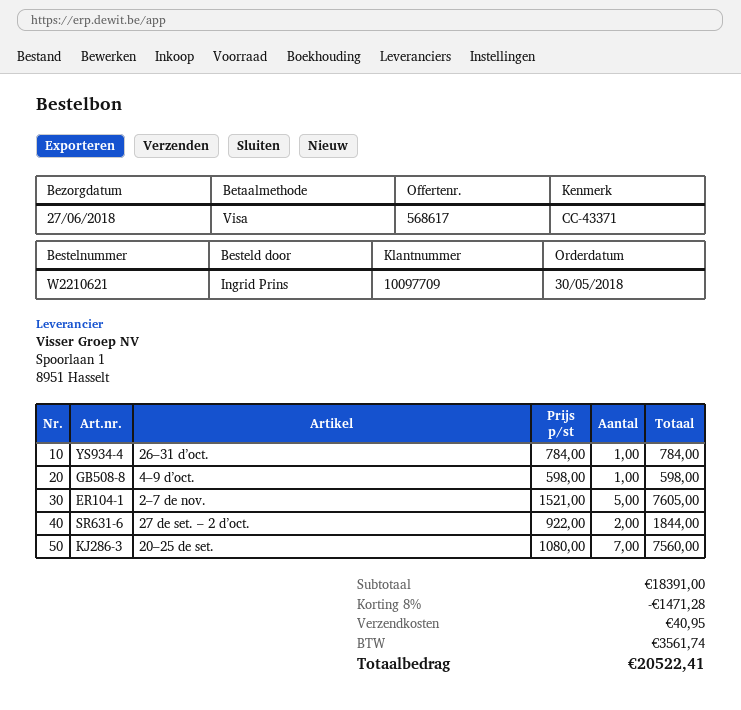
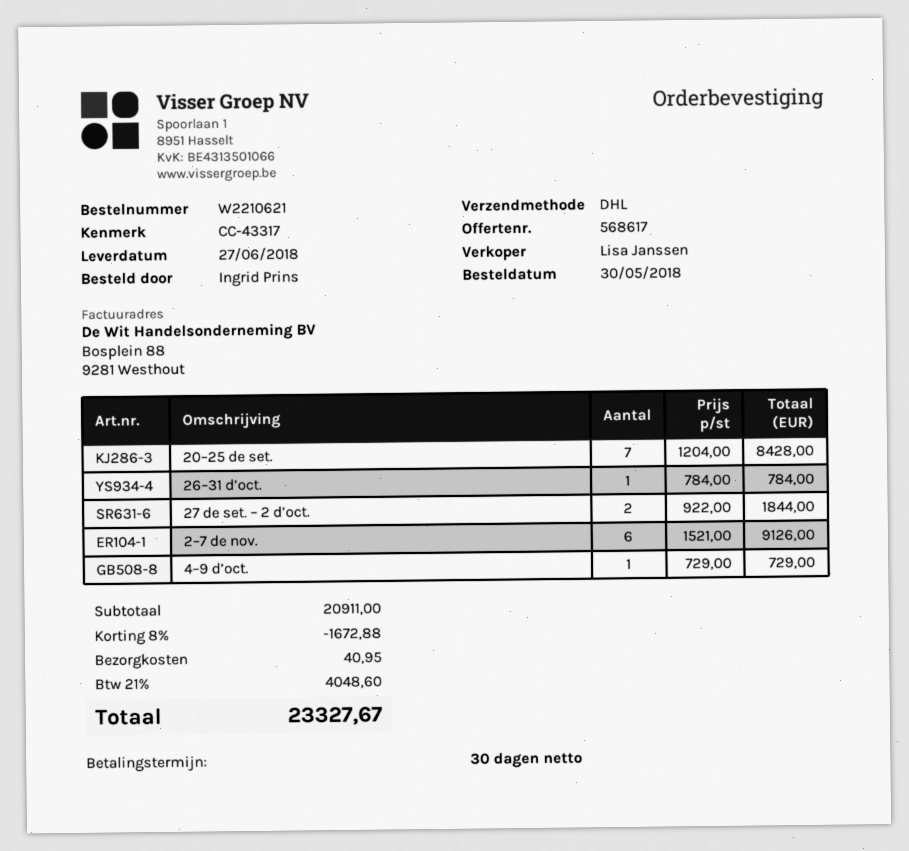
reference: CC-43371 -> CC-43317
4–9 d’oct.: 1 x 598.00 = 598.00 -> 1 x 729.00 = 729.00
2–7 de nov.: 5 x 1521.00 = 7605.00 -> 6 x 1521.00 = 9126.00
20–25 de set.: 7 x 1080.00 = 7560.00 -> 7 x 1204.00 = 8428.00
subtotal: 18391.00 -> 20911.00
discount: 8% = 1471.28 -> 8% = 1672.88
tax: 3561.74 -> 4048.60
total: 20522.41 -> 23327.67

